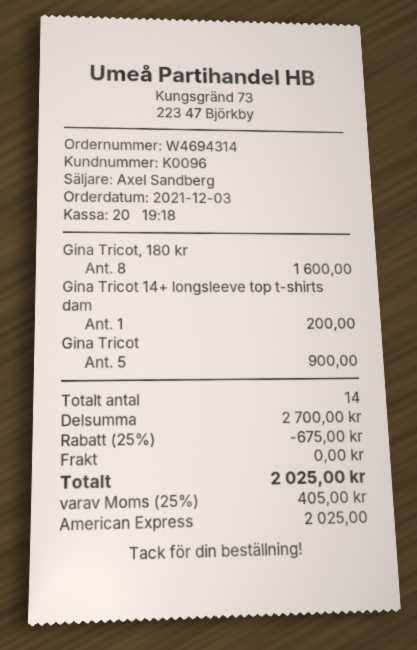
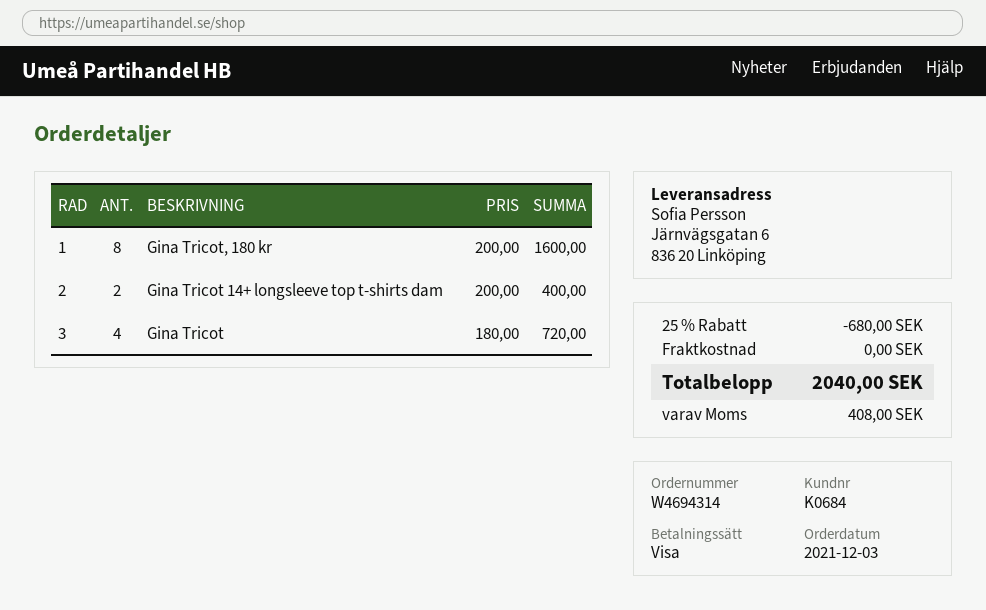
customer number: K0096 -> K0684
payment method: American Express -> Visa
Gina Tricot 14+ longsleeve top t-shirts dam: 1 for 200.00 -> 2 for 400.00
Gina Tricot: 5 for 900.00 -> 4 for 720.00
discount: 25% = 675.00 -> 25% = 680.00
tax: 405.00 -> 408.00
total: 2025.00 -> 2040.00

